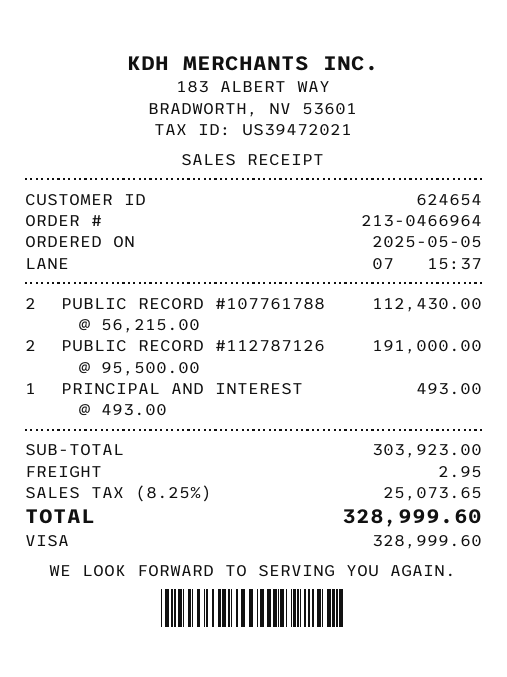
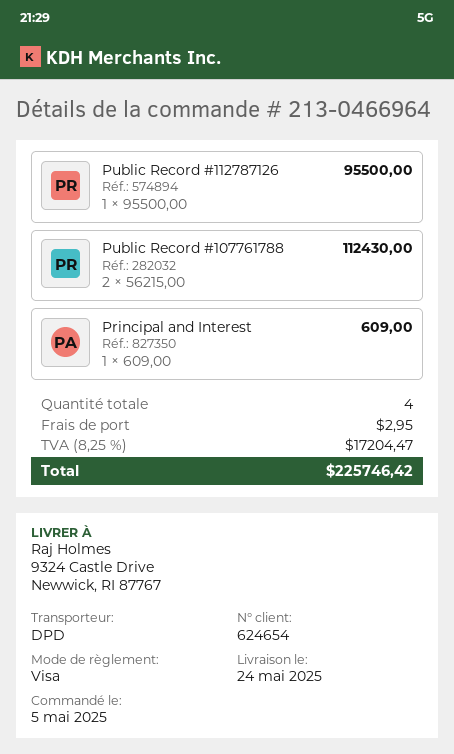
PUBLIC RECORD #112787126: 2 x 95500.00 = 191000.00 -> 1 x 95500.00 = 95500.00
PRINCIPAL AND INTEREST: 1 x 493.00 = 493.00 -> 1 x 609.00 = 609.00
tax: 8.25% = 25073.65 -> 8.25% = 17204.47
total: 328999.60 -> 225746.42

